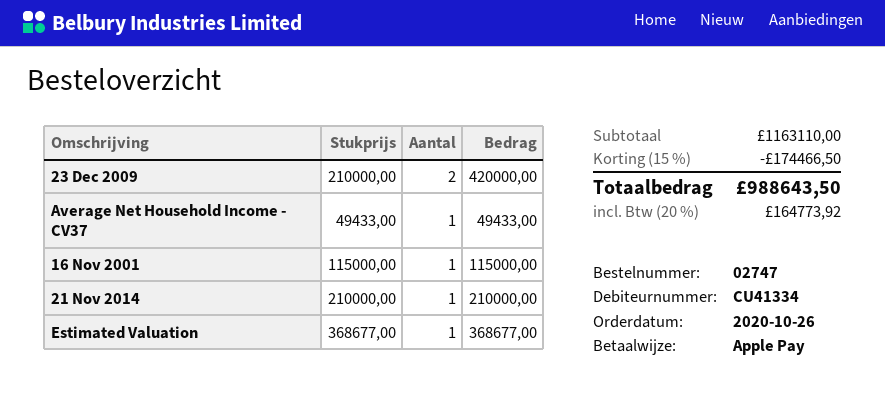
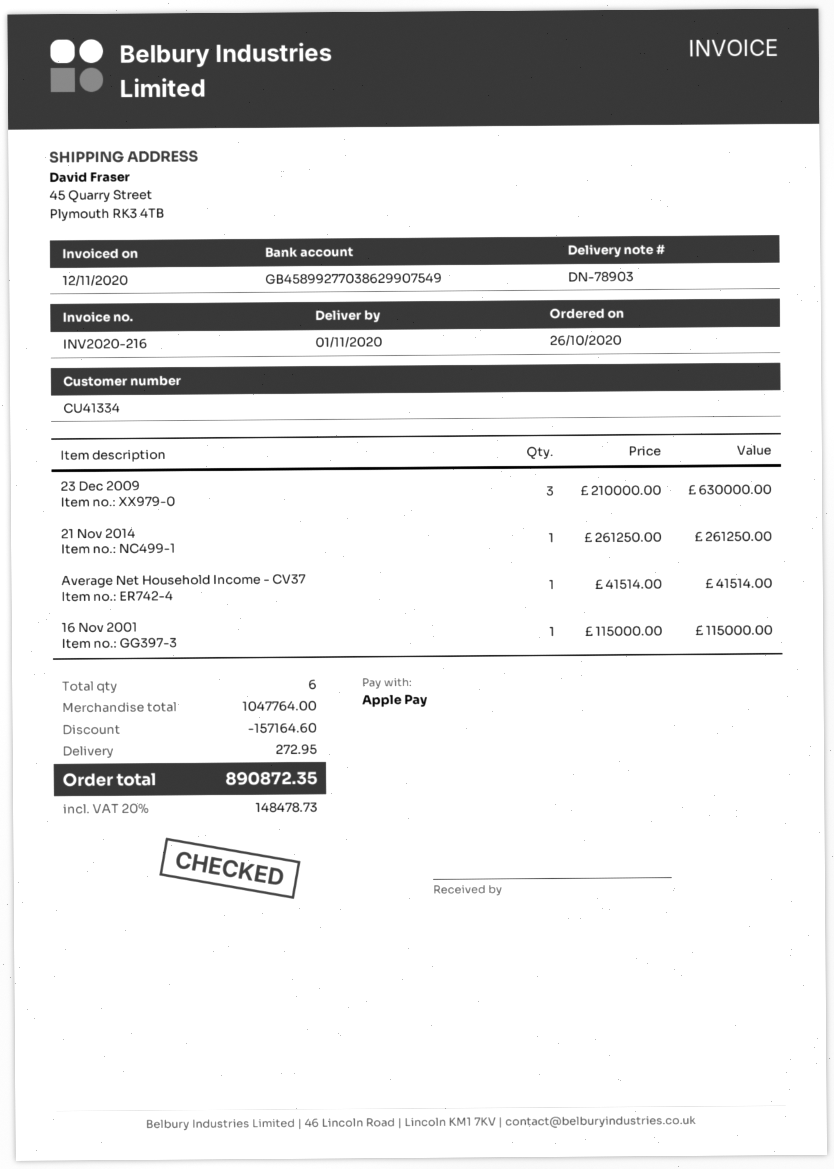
23 Dec 2009: 2 x 210000.00 = 420000.00 -> 3 x 210000.00 = 630000.00
Average Net Household Income - CV37: 1 x 49433.00 = 49433.00 -> 1 x 41514.00 = 41514.00
21 Nov 2014: 1 x 210000.00 = 210000.00 -> 1 x 261250.00 = 261250.00
Estimated Valuation: 1 x 368677.00 = 368677.00 -> none
subtotal: 1163110.00 -> 1047764.00
discount: 174466.50 -> 157164.60
shipping: none -> 272.95
tax: 20% = 164773.92 -> 20% = 148478.73
total: 988643.50 -> 890872.35

